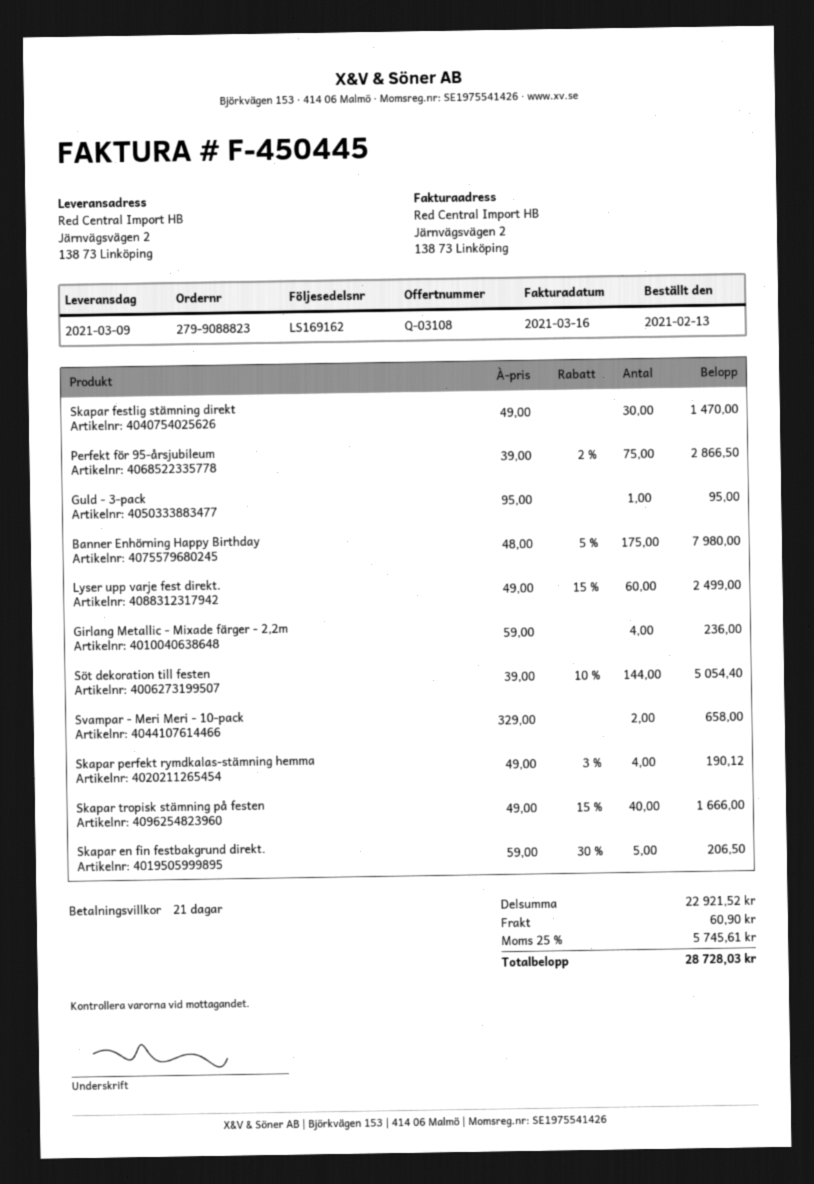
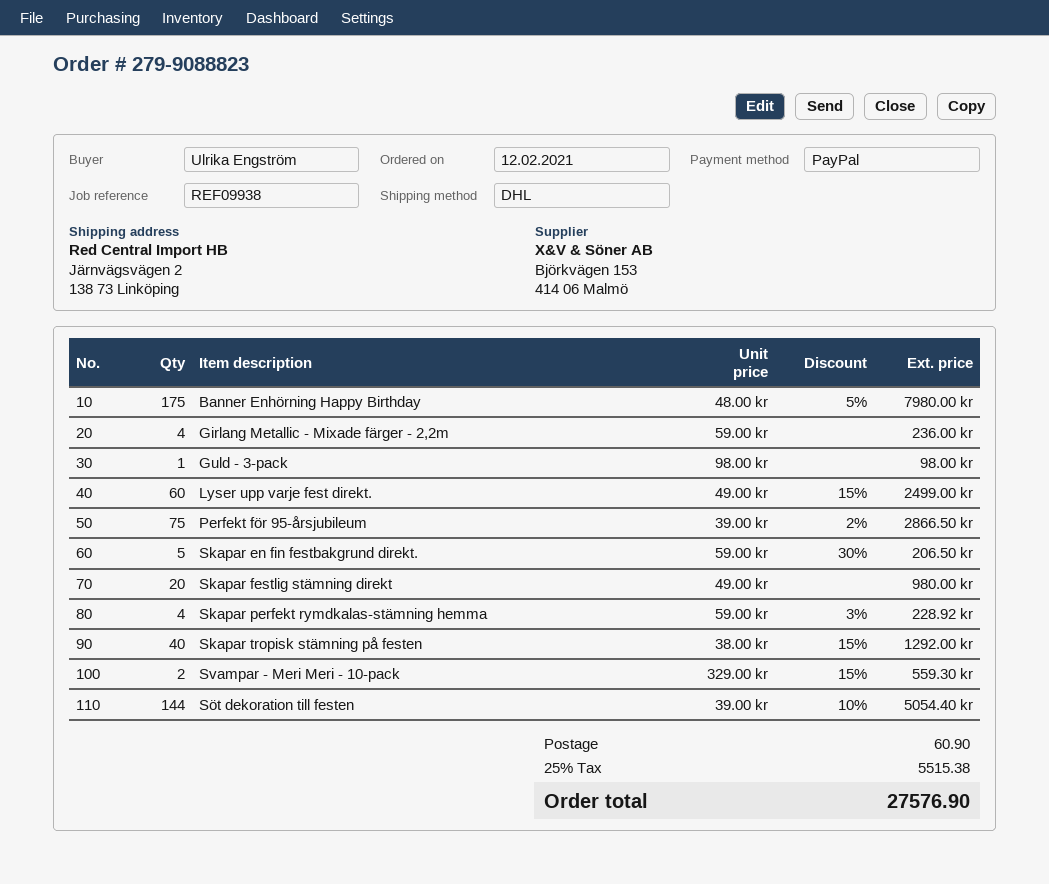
order date: 2021-02-13 -> 2021-02-12
Skapar festlig stämning direkt: 30 x 49.00 = 1470.00 -> 20 x 49.00 = 980.00
Guld - 3-pack: 1 x 95.00 = 95.00 -> 1 x 98.00 = 98.00
Svampar - Meri Meri - 10-pack: 2 x 329.00 = 658.00 -> 2 x 329.00 - 15% = 559.30
Skapar perfekt rymdkalas-stämning hemma: 4 x 49.00 - 3% = 190.12 -> 4 x 59.00 - 3% = 228.92
Skapar tropisk stämning på festen: 40 x 49.00 - 15% = 1666.00 -> 40 x 38.00 - 15% = 1292.00
tax: 25% = 5745.61 -> 25% = 5515.38
total: 28728.03 -> 27576.90

